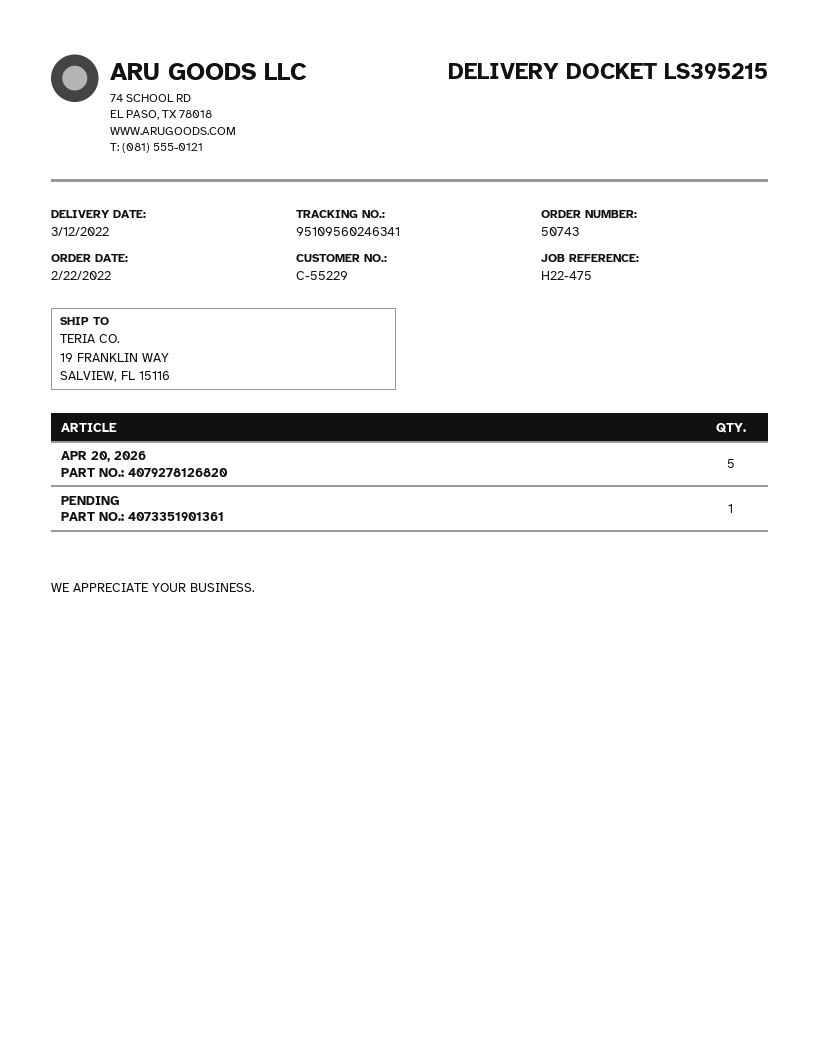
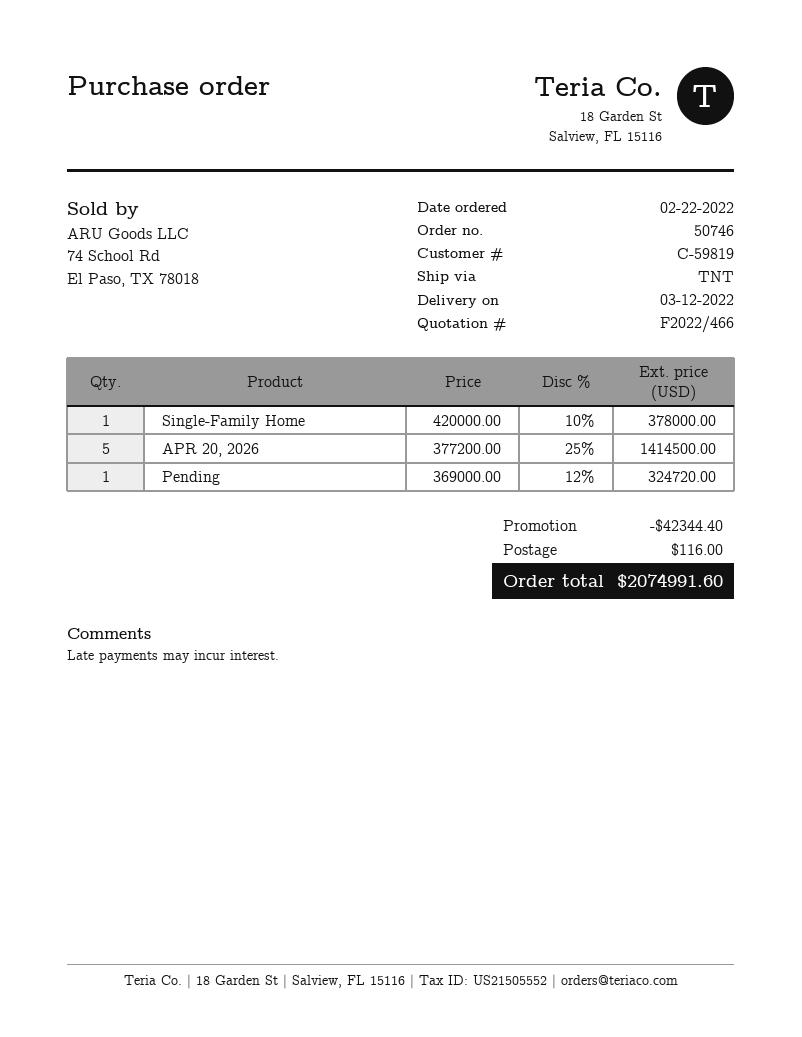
order number: 50743 -> 50746
customer number: C-55229 -> C-59819
Single-Family Home: none -> 1

